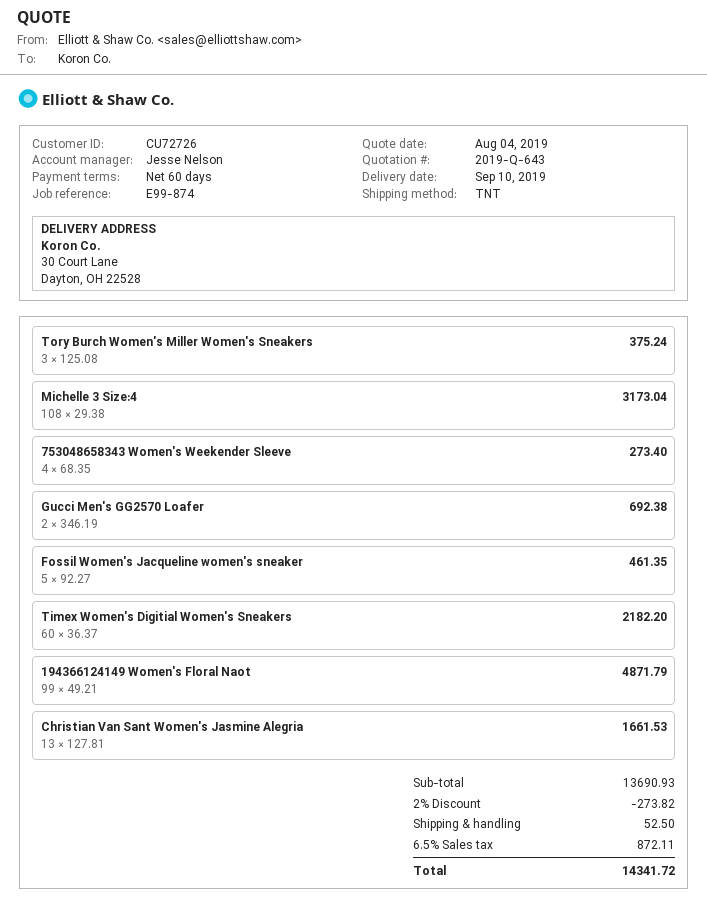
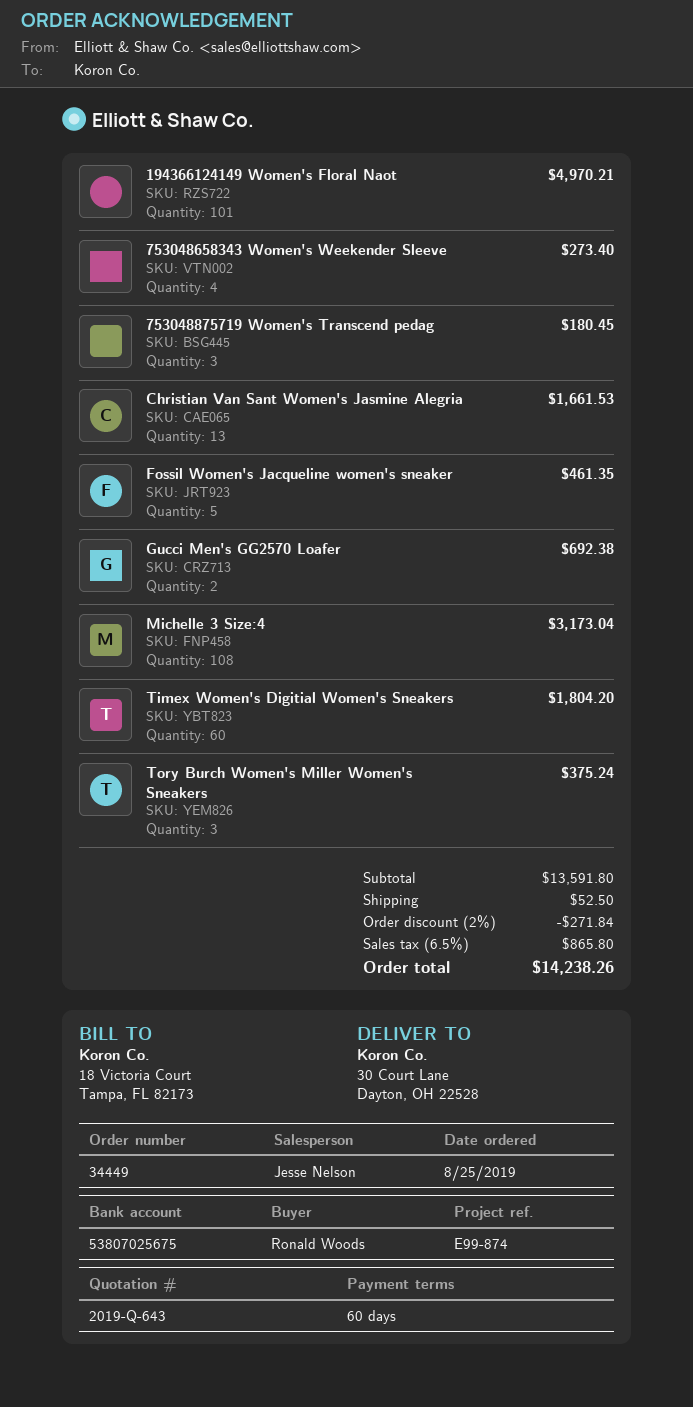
Timex Women's Digitial Women's Sneakers: 60 for 2182.20 -> 60 for 1804.20
194366124149 Women's Floral Naot: 99 for 4871.79 -> 101 for 4970.21
753048875719 Women's Transcend pedag: none -> 3 for 180.45
subtotal: 13690.93 -> 13591.80
discount: 2% = 273.82 -> 2% = 271.84
tax: 6.5% = 872.11 -> 6.5% = 865.80
total: 14341.72 -> 14238.26

